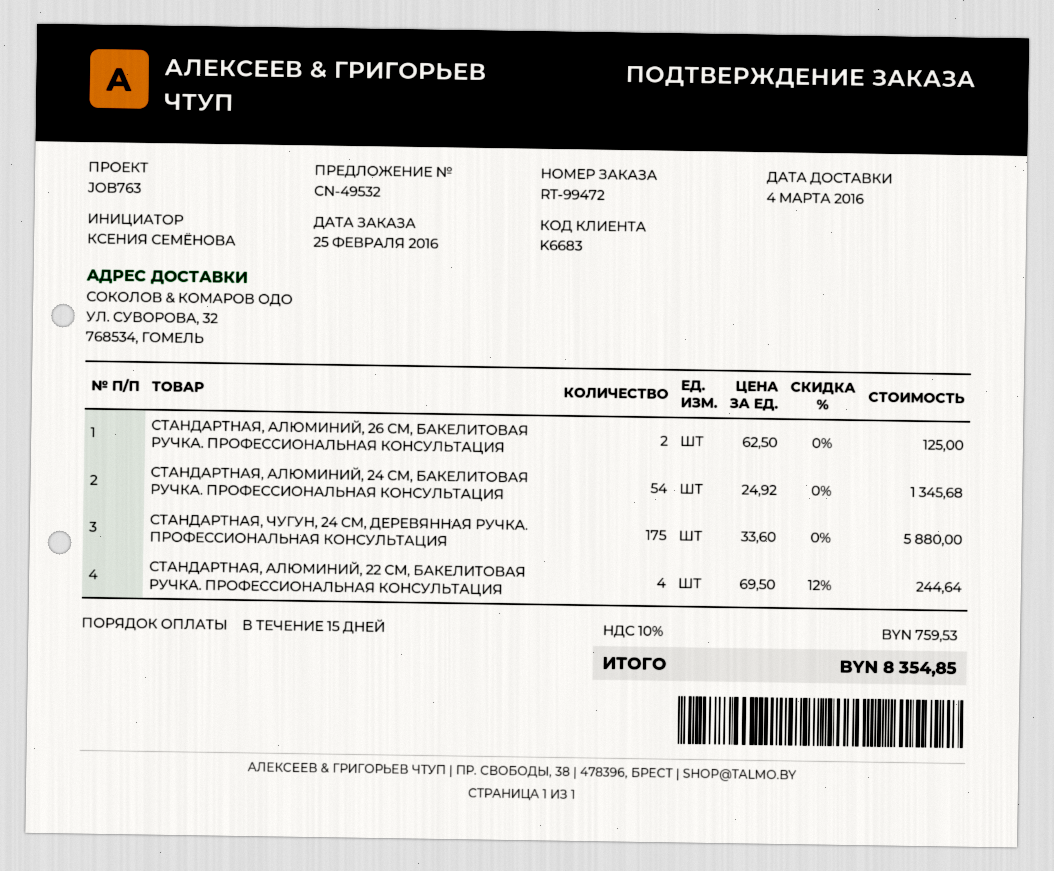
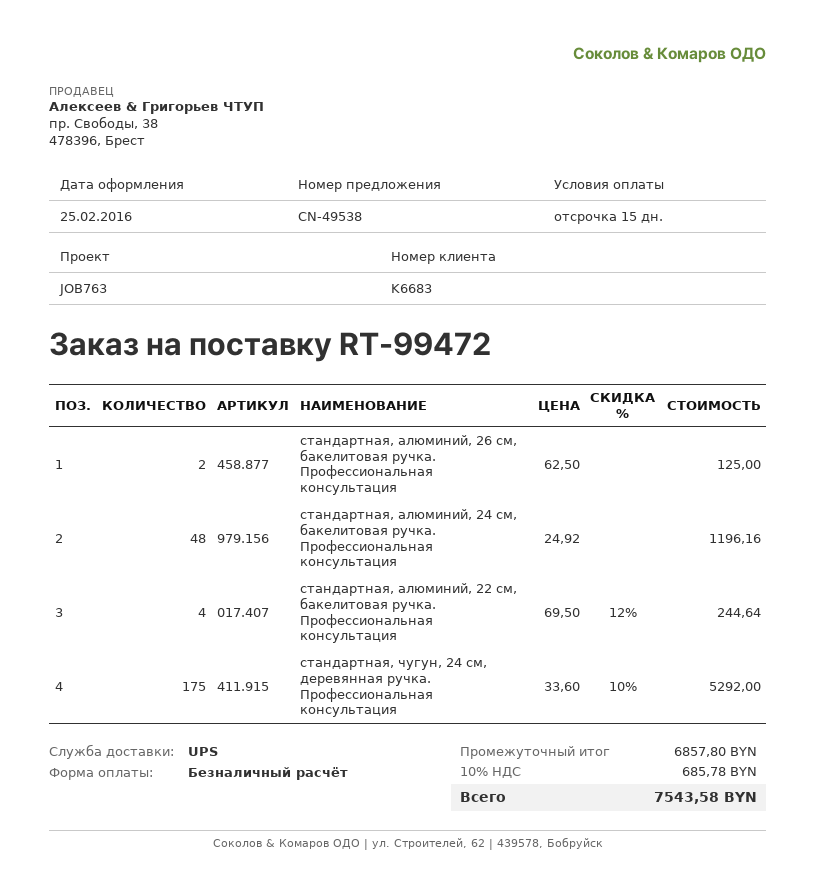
quote number: CN-49532 -> CN-49538
СТАНДАРТНАЯ, АЛЮМИНИЙ, 24 СМ, БАКЕЛИТОВАЯ РУЧКА. ПРОФЕССИОНАЛЬНАЯ КОНСУЛЬТАЦИЯ: 54 x 24.92 = 1345.68 -> 48 x 24.92 = 1196.16
СТАНДАРТНАЯ, ЧУГУН, 24 СМ, ДЕРЕВЯННАЯ РУЧКА. ПРОФЕССИОНАЛЬНАЯ КОНСУЛЬТАЦИЯ: 175 x 33.60 = 5880.00 -> 175 x 33.60 - 10% = 5292.00
tax: 10% = 759.53 -> 10% = 685.78
total: 8354.85 -> 7543.58

